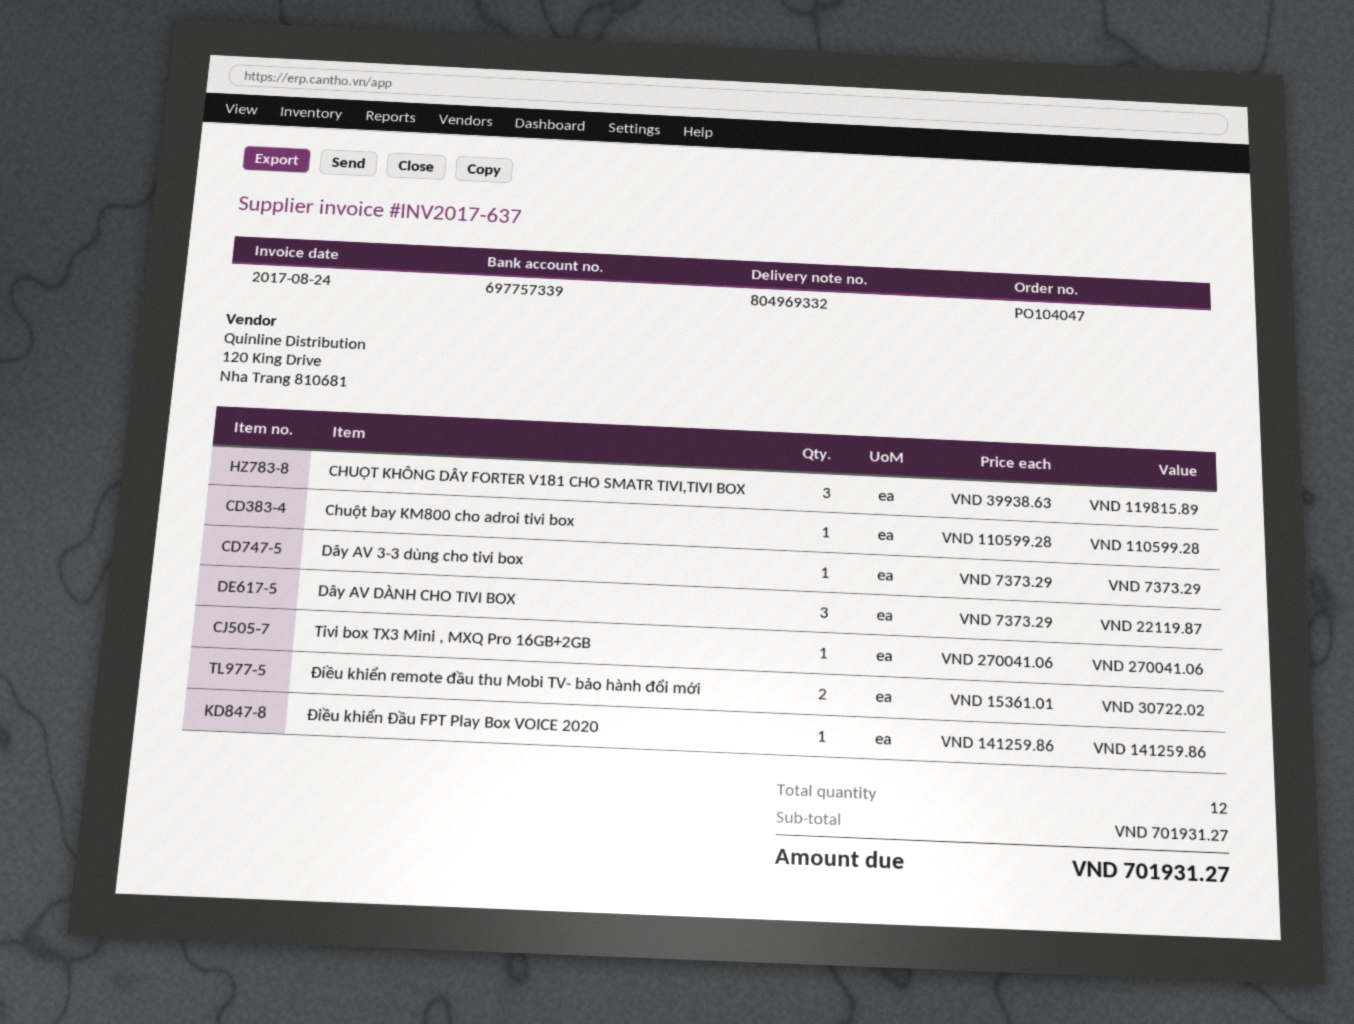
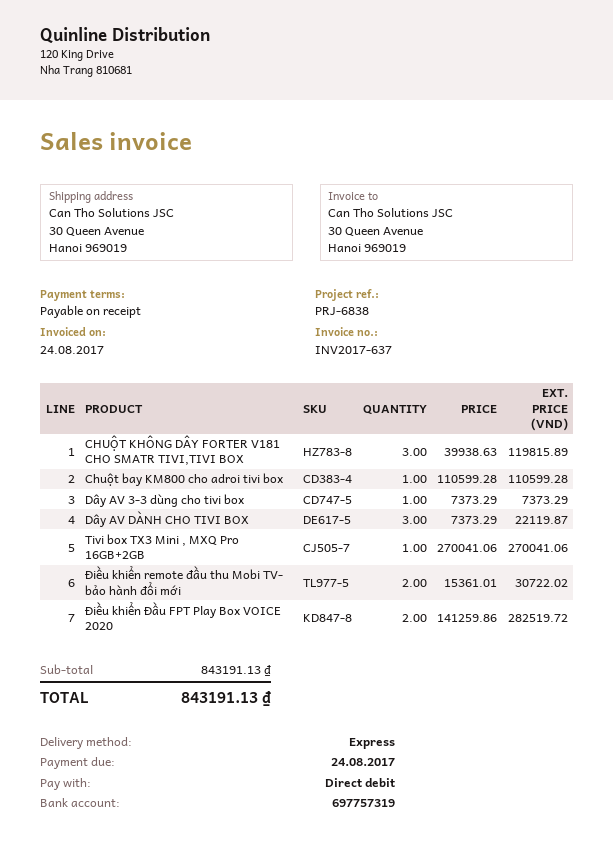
bank account: 697757339 -> 697757319
Điều khiển Đầu FPT Play Box VOICE 2020: 1 x 141259.86 = 141259.86 -> 2 x 141259.86 = 282519.72
subtotal: 701931.27 -> 843191.13
total: 701931.27 -> 843191.13

